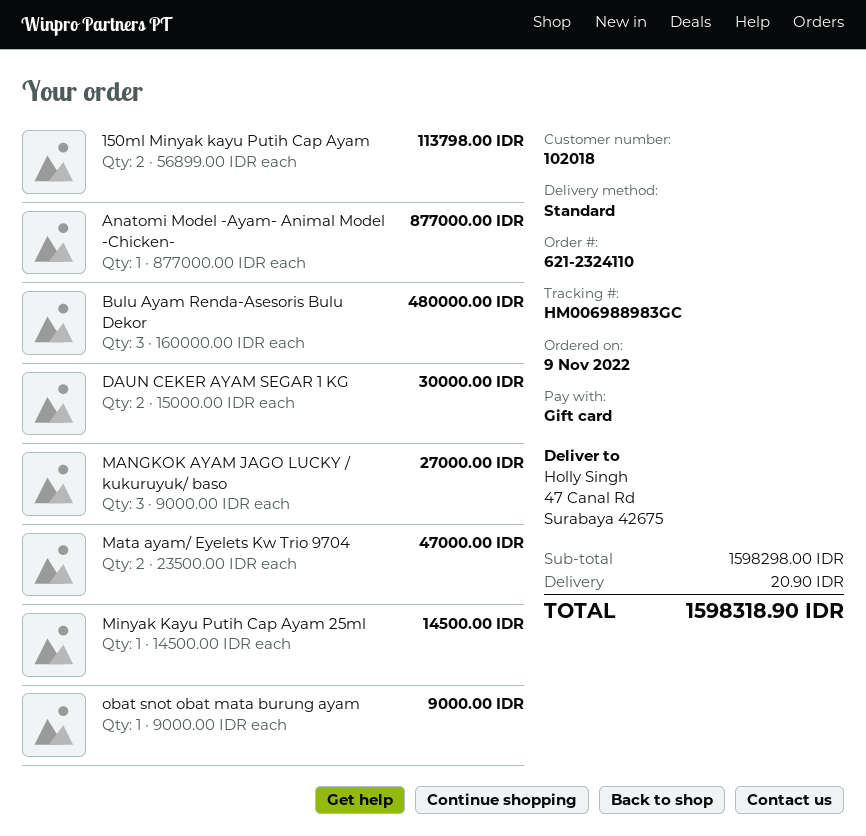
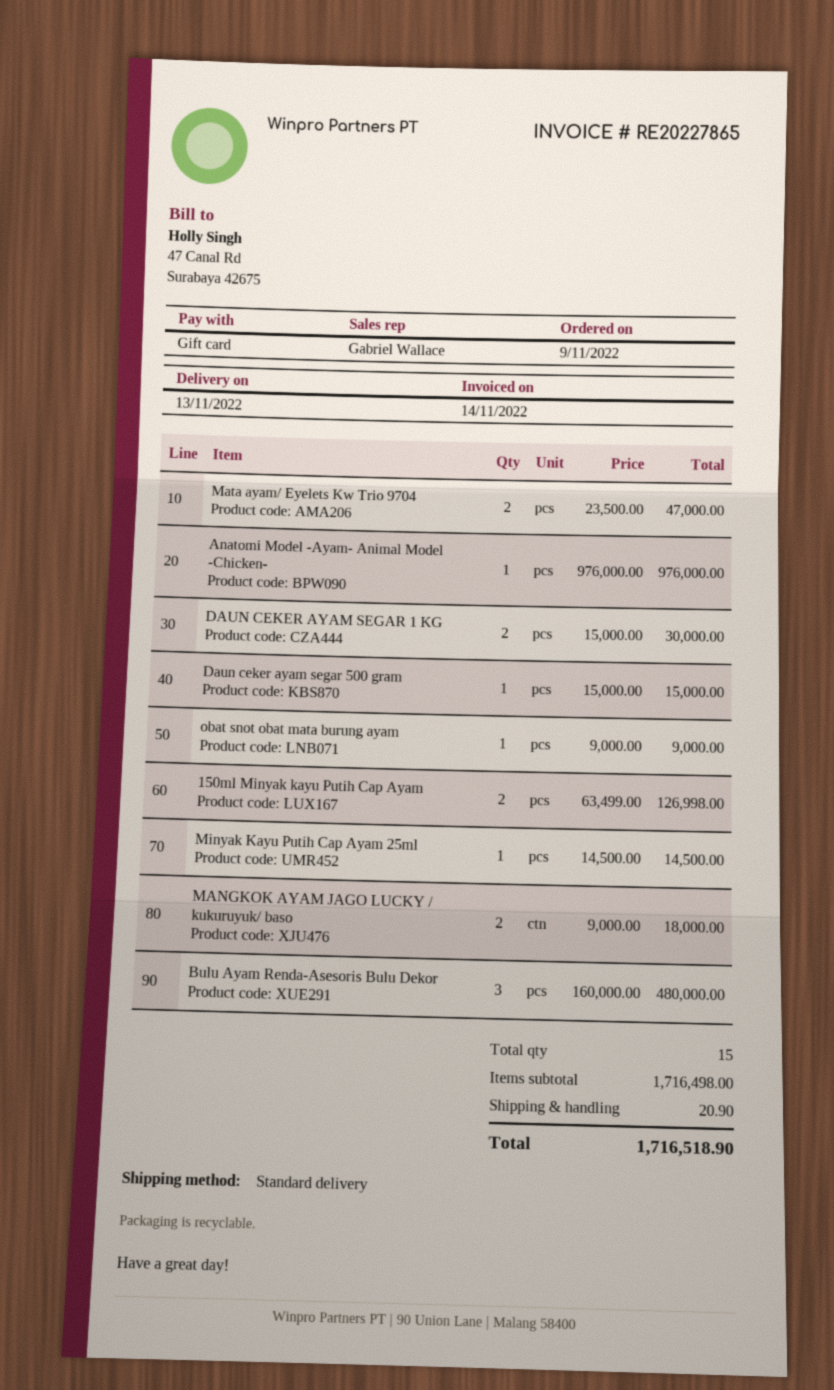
150ml Minyak kayu Putih Cap Ayam: 2 x 56899.00 = 113798.00 -> 2 x 63499.00 = 126998.00
Anatomi Model -Ayam- Animal Model -Chicken-: 1 x 877000.00 = 877000.00 -> 1 x 976000.00 = 976000.00
MANGKOK AYAM JAGO LUCKY / kukuruyuk/ baso: 3 x 9000.00 = 27000.00 -> 2 x 9000.00 = 18000.00
Daun ceker ayam segar 500 gram: none -> 1 x 15000.00 = 15000.00
subtotal: 1598298.00 -> 1716498.00
total: 1598318.90 -> 1716518.90

